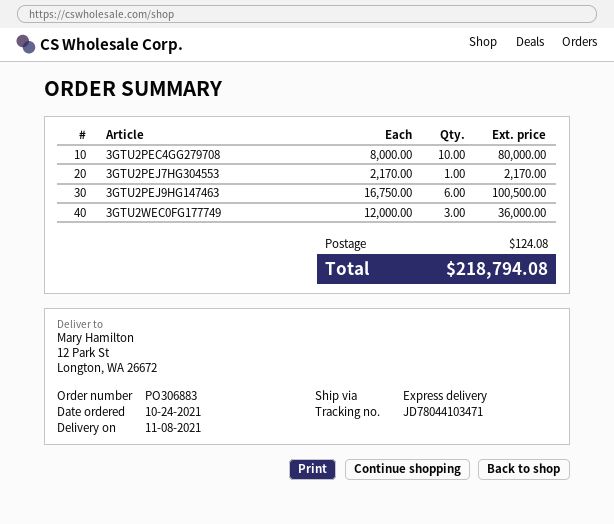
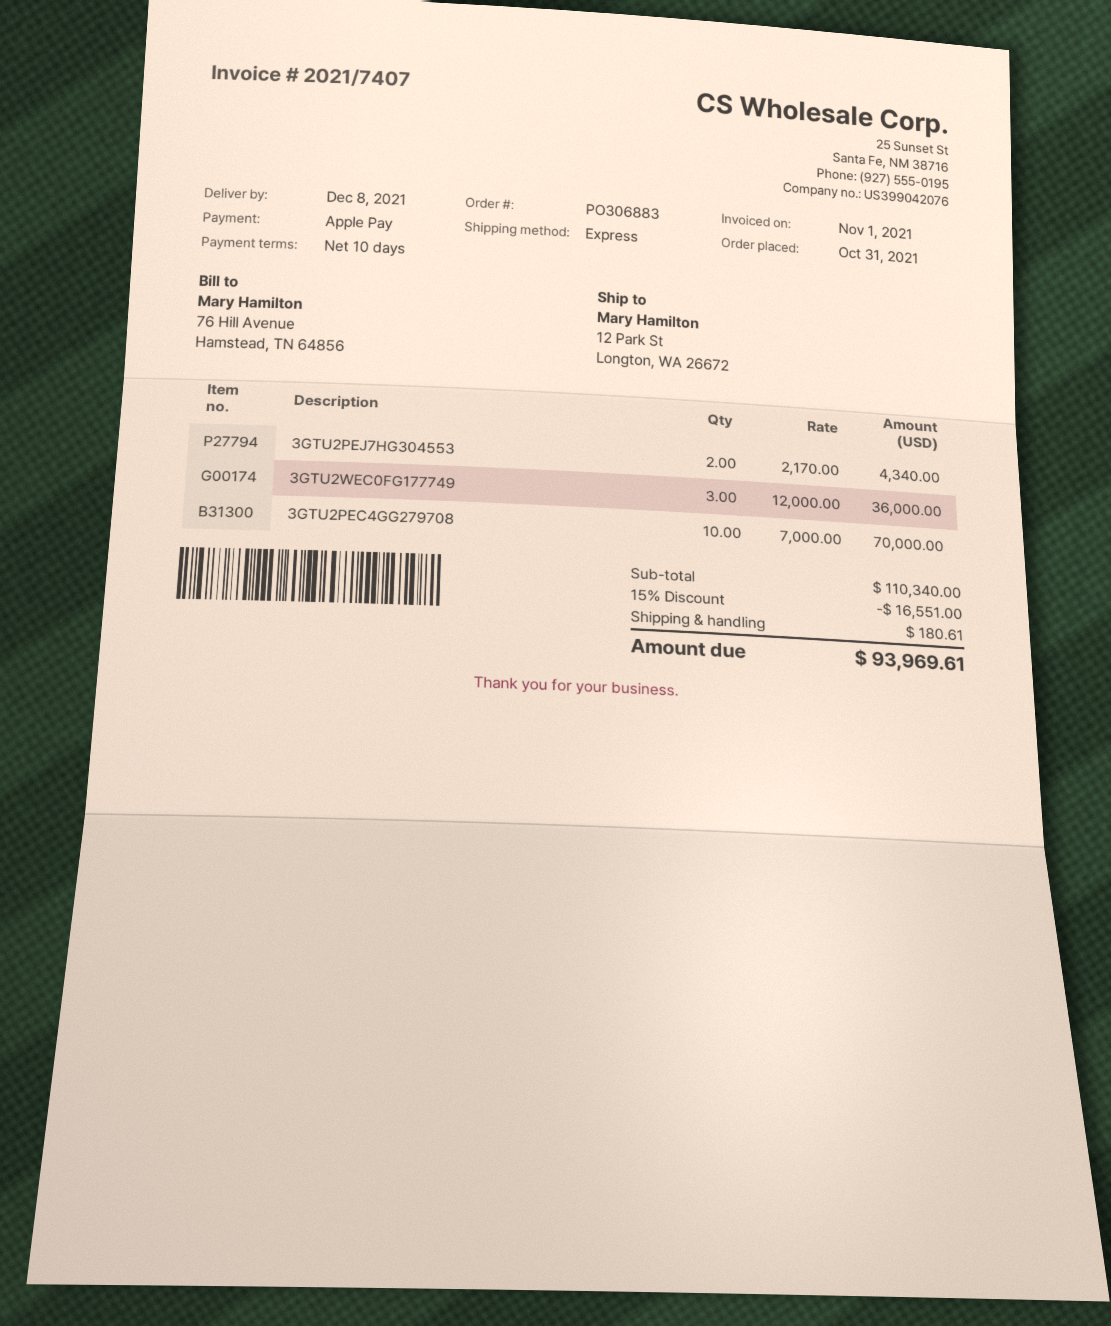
order date: 2021-10-24 -> 2021-10-31
delivery date: 2021-11-08 -> 2021-12-08
3GTU2PEC4GG279708: 10 x 8000.00 = 80000.00 -> 10 x 7000.00 = 70000.00
3GTU2PEJ7HG304553: 1 x 2170.00 = 2170.00 -> 2 x 2170.00 = 4340.00
3GTU2PEJ9HG147463: 6 x 16750.00 = 100500.00 -> none
discount: none -> 15% = 16551.00
shipping: 124.08 -> 180.61
total: 218794.08 -> 93969.61

